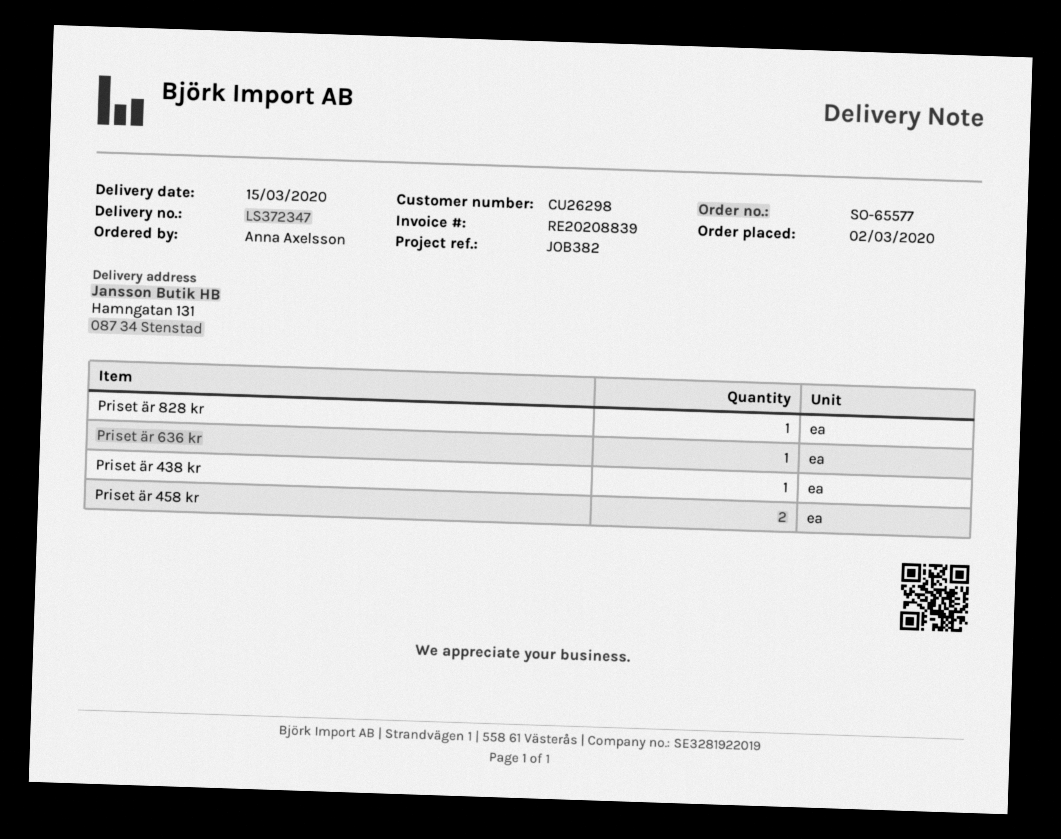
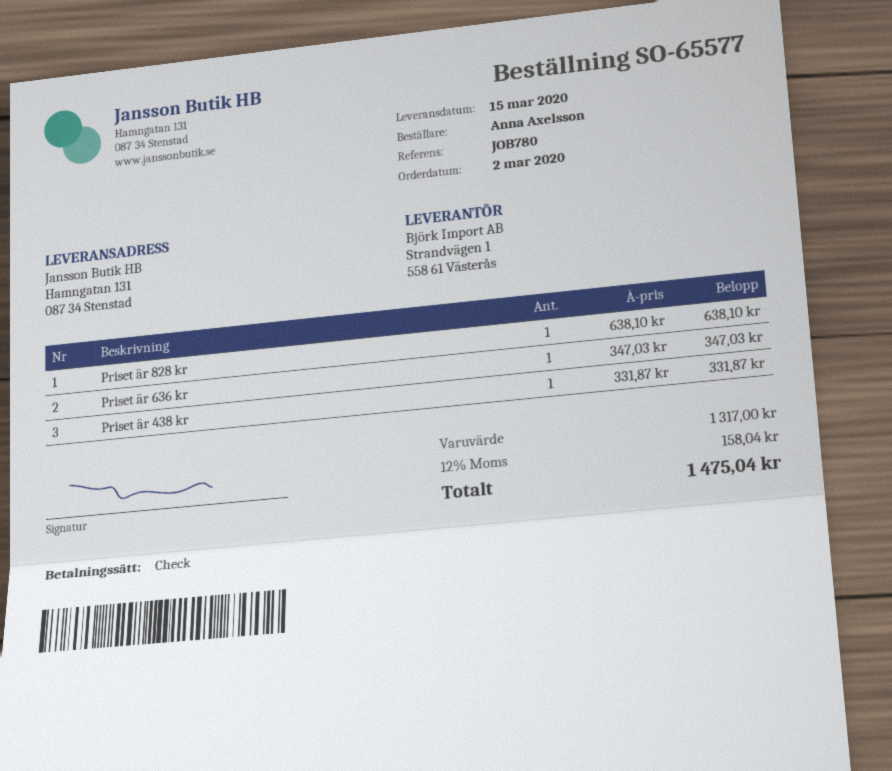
reference: JOB382 -> JOB780
Priset är 458 kr: 2 -> none

